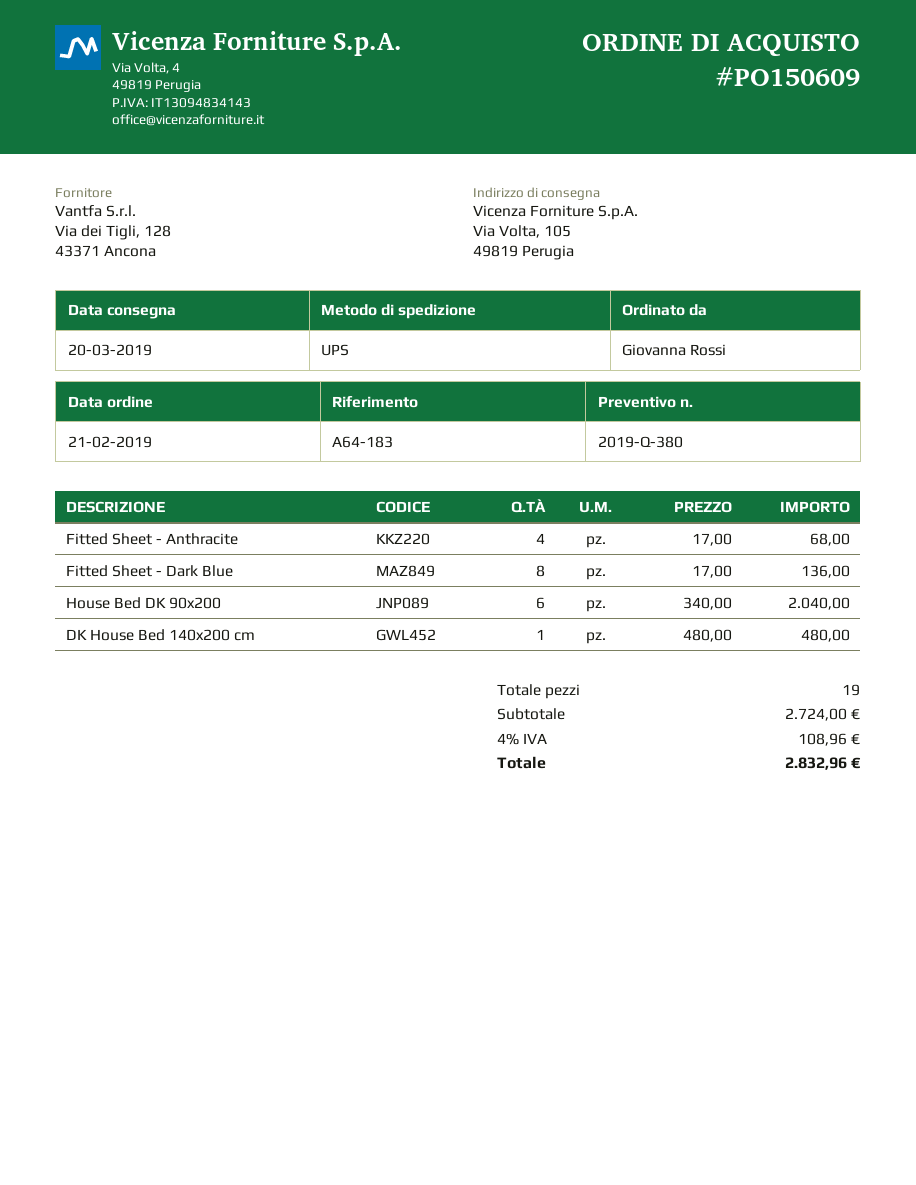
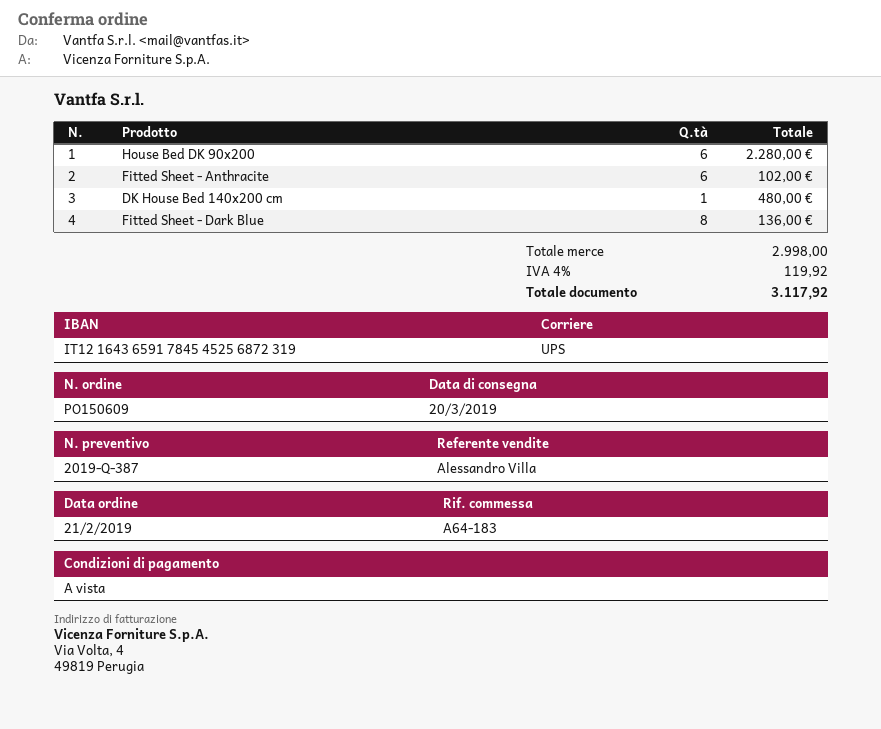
quote number: 2019-Q-380 -> 2019-Q-387
Fitted Sheet - Anthracite: 4 for 68.00 -> 6 for 102.00
House Bed DK 90x200: 6 for 2040.00 -> 6 for 2280.00
subtotal: 2724.00 -> 2998.00
tax: 4% = 108.96 -> 4% = 119.92
total: 2832.96 -> 3117.92

